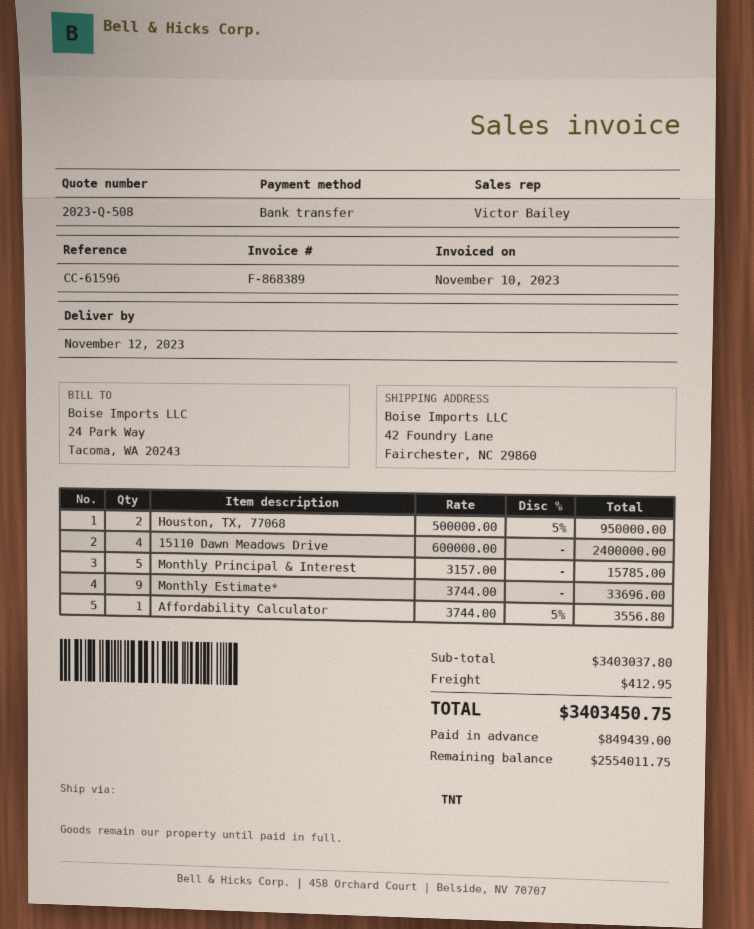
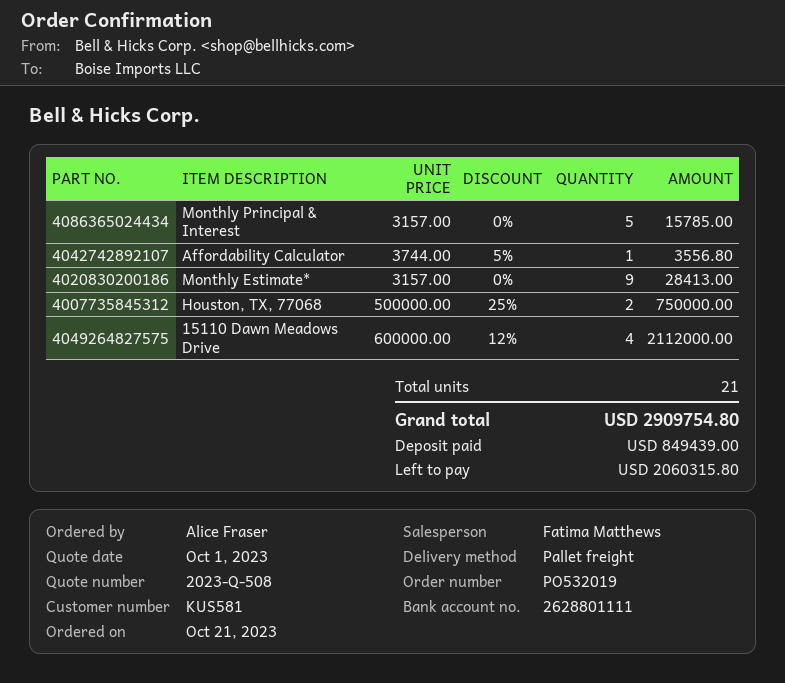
sales rep: Victor Bailey -> Fatima Matthews
shipping method: TNT -> pallet freight
Houston, TX, 77068: 2 x 500000.00 - 5% = 950000.00 -> 2 x 500000.00 - 25% = 750000.00
15110 Dawn Meadows Drive: 4 x 600000.00 = 2400000.00 -> 4 x 600000.00 - 12% = 2112000.00
Monthly Estimate*: 9 x 3744.00 = 33696.00 -> 9 x 3157.00 = 28413.00
shipping: 412.95 -> none
total: 3403450.75 -> 2909754.80
balance: 2554011.75 -> 2060315.80

